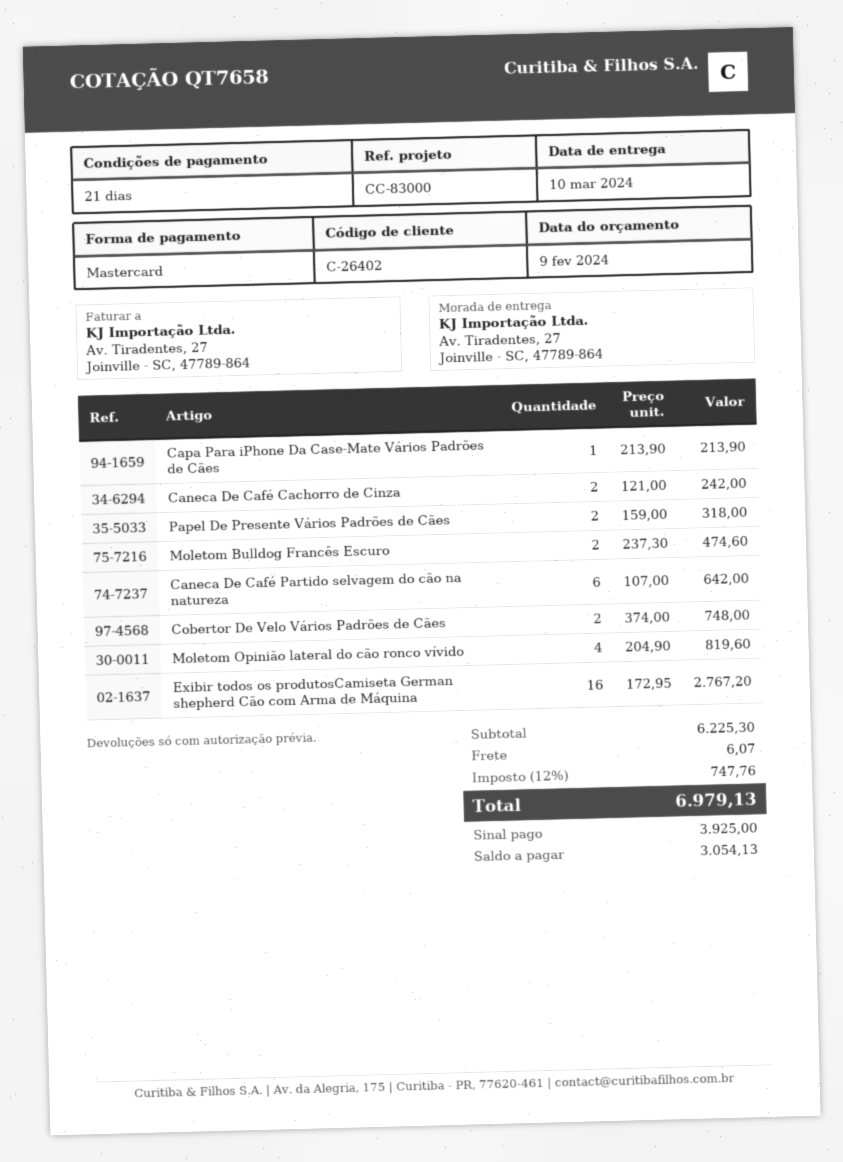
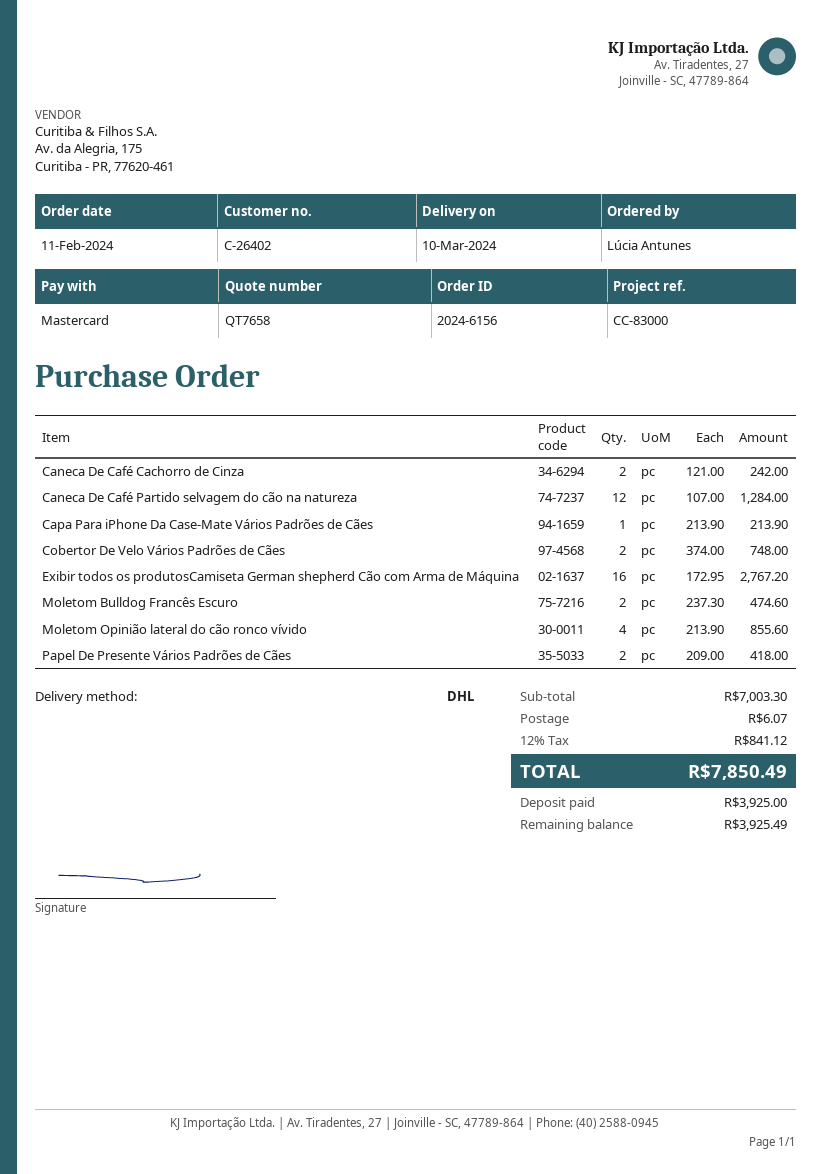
Papel De Presente Vários Padrões de Cães: 2 x 159.00 = 318.00 -> 2 x 209.00 = 418.00
Caneca De Café Partido selvagem do cão na natureza: 6 x 107.00 = 642.00 -> 12 x 107.00 = 1284.00
Moletom Opinião lateral do cão ronco vívido: 4 x 204.90 = 819.60 -> 4 x 213.90 = 855.60
subtotal: 6225.30 -> 7003.30
tax: 12% = 747.76 -> 12% = 841.12
total: 6979.13 -> 7850.49
balance: 3054.13 -> 3925.49

